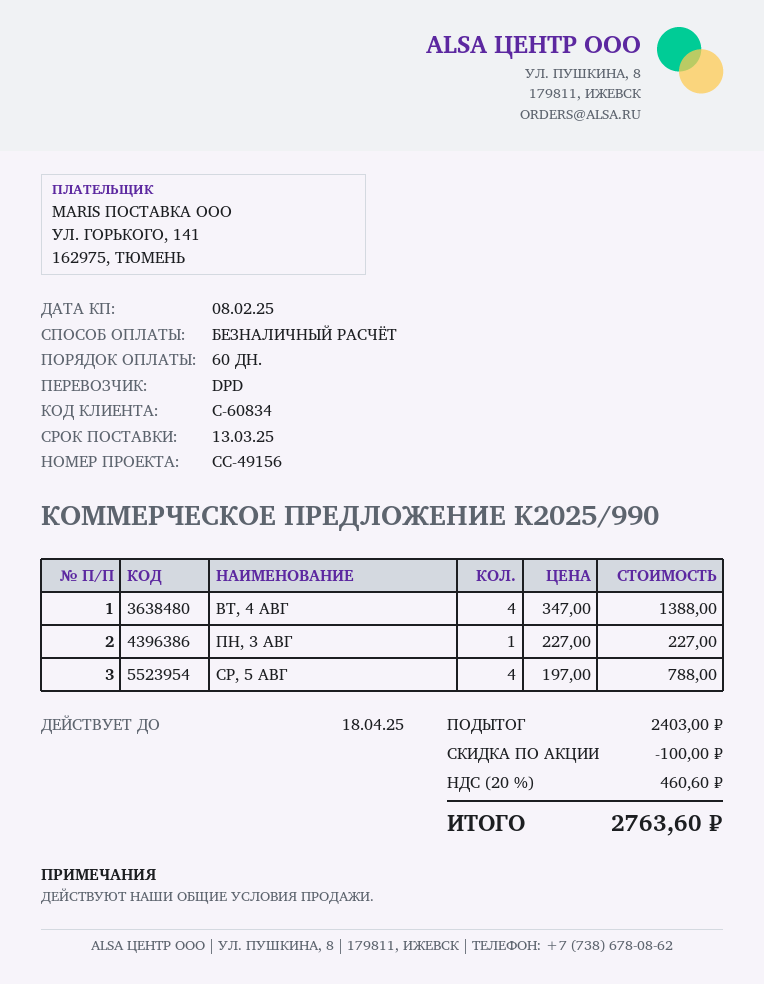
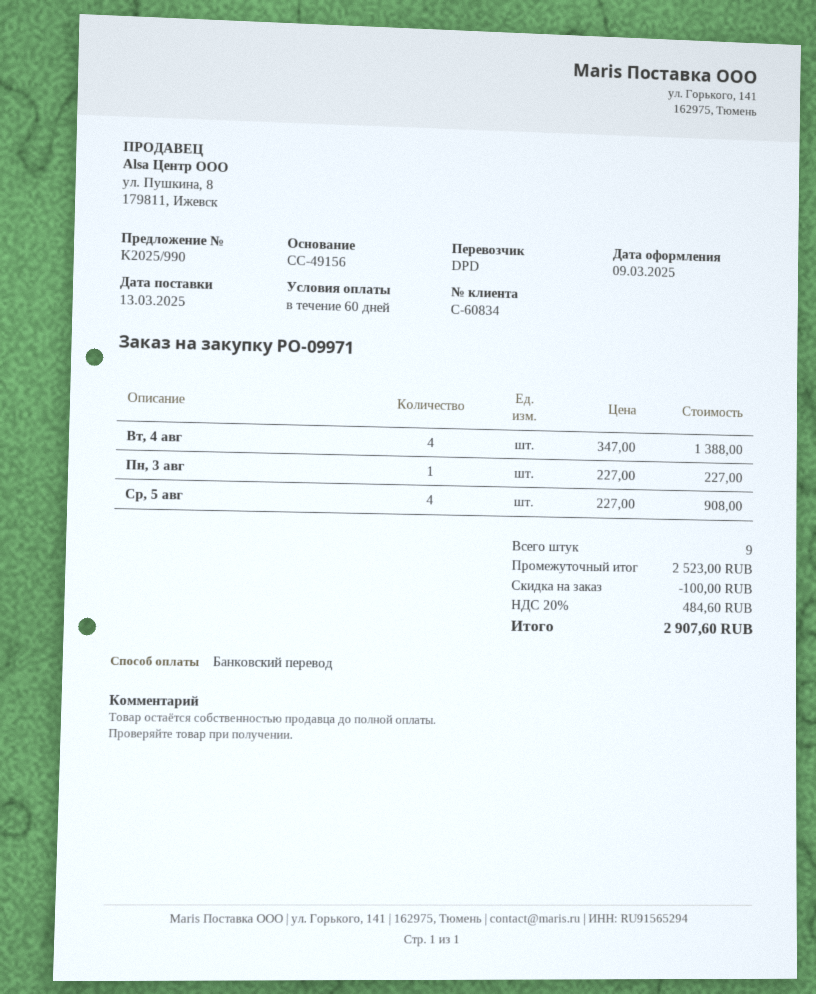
СР, 5 АВГ: 4 x 197.00 = 788.00 -> 4 x 227.00 = 908.00
subtotal: 2403.00 -> 2523.00
tax: 20% = 460.60 -> 20% = 484.60
total: 2763.60 -> 2907.60

